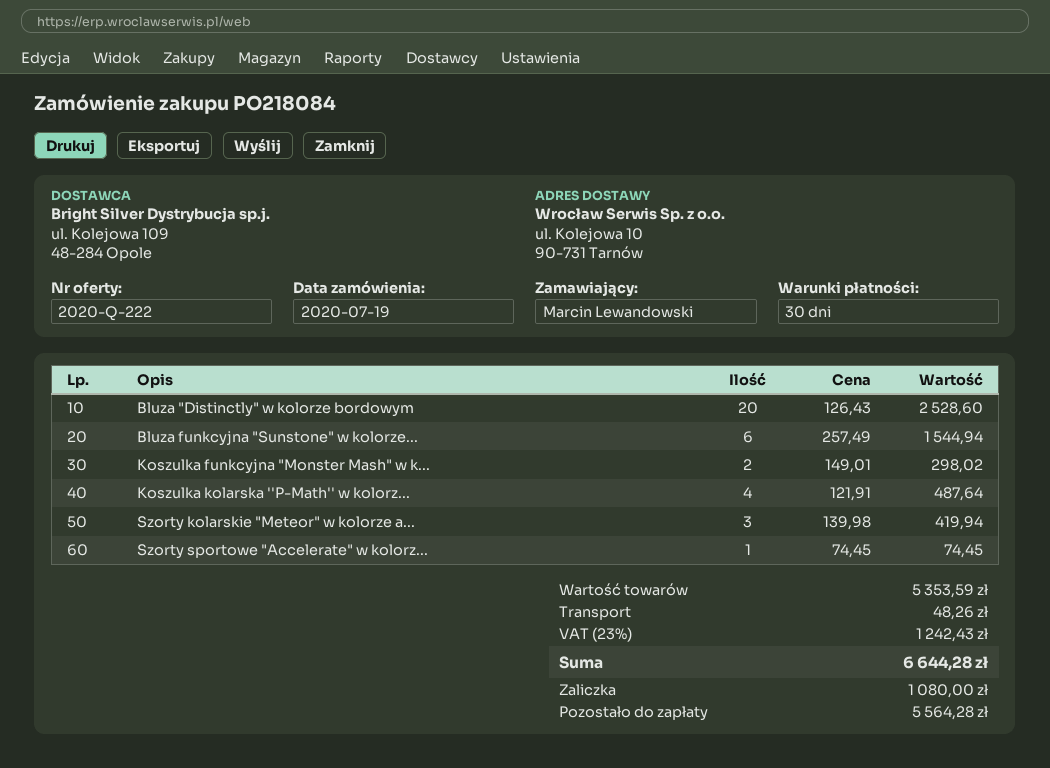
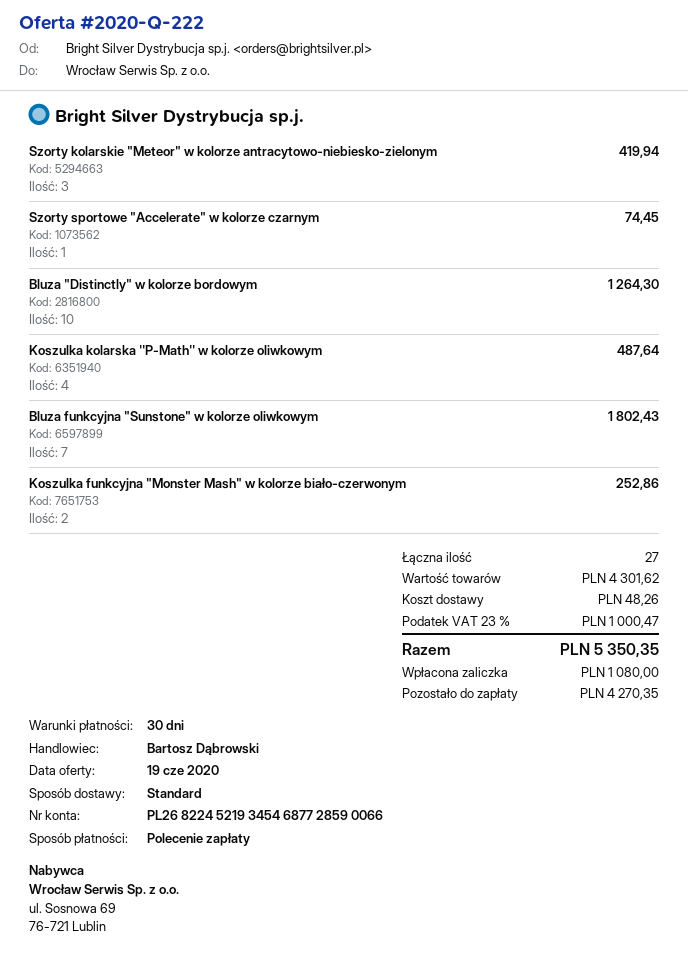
Bluza "Distinctly" w kolorze bordowym: 20 for 2528.60 -> 10 for 1264.30
Bluza funkcyjna "Sunstone" w kolorze...: 6 for 1544.94 -> 7 for 1802.43
Koszulka funkcyjna "Monster Mash" w k...: 2 for 298.02 -> 2 for 252.86
subtotal: 5353.59 -> 4301.62
tax: 23% = 1242.43 -> 23% = 1000.47
total: 6644.28 -> 5350.35
balance: 5564.28 -> 4270.35

